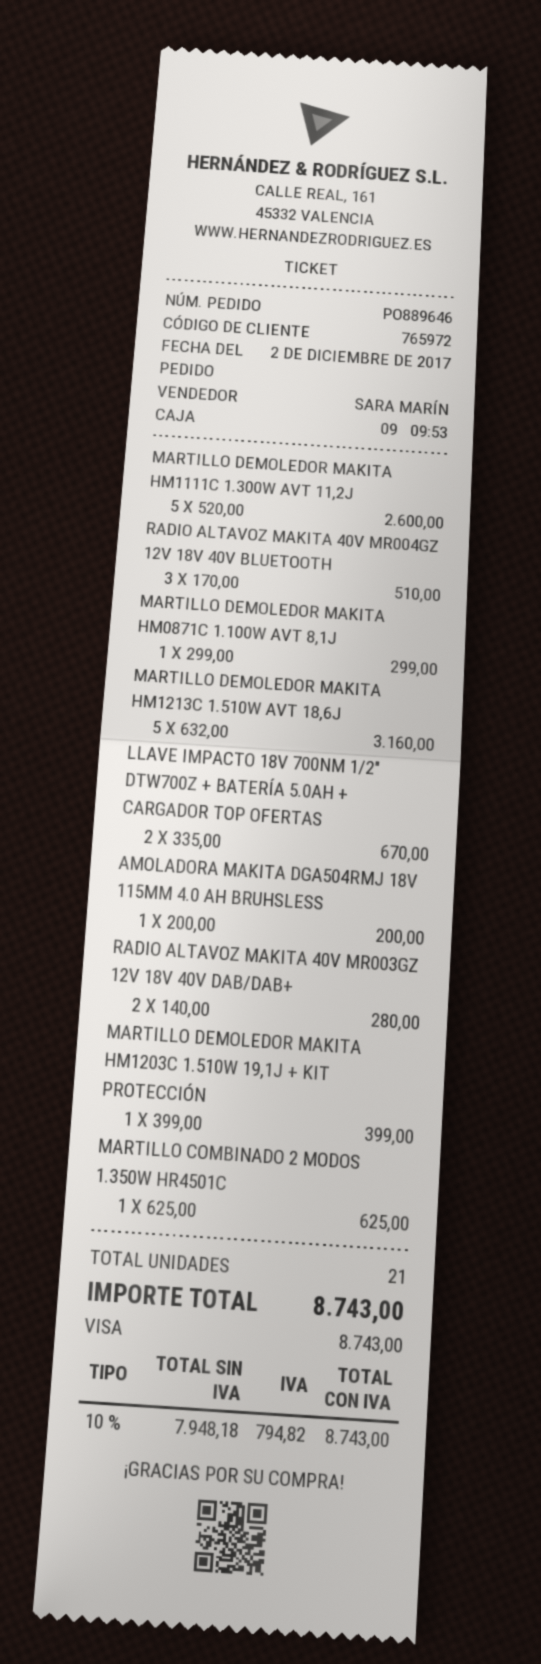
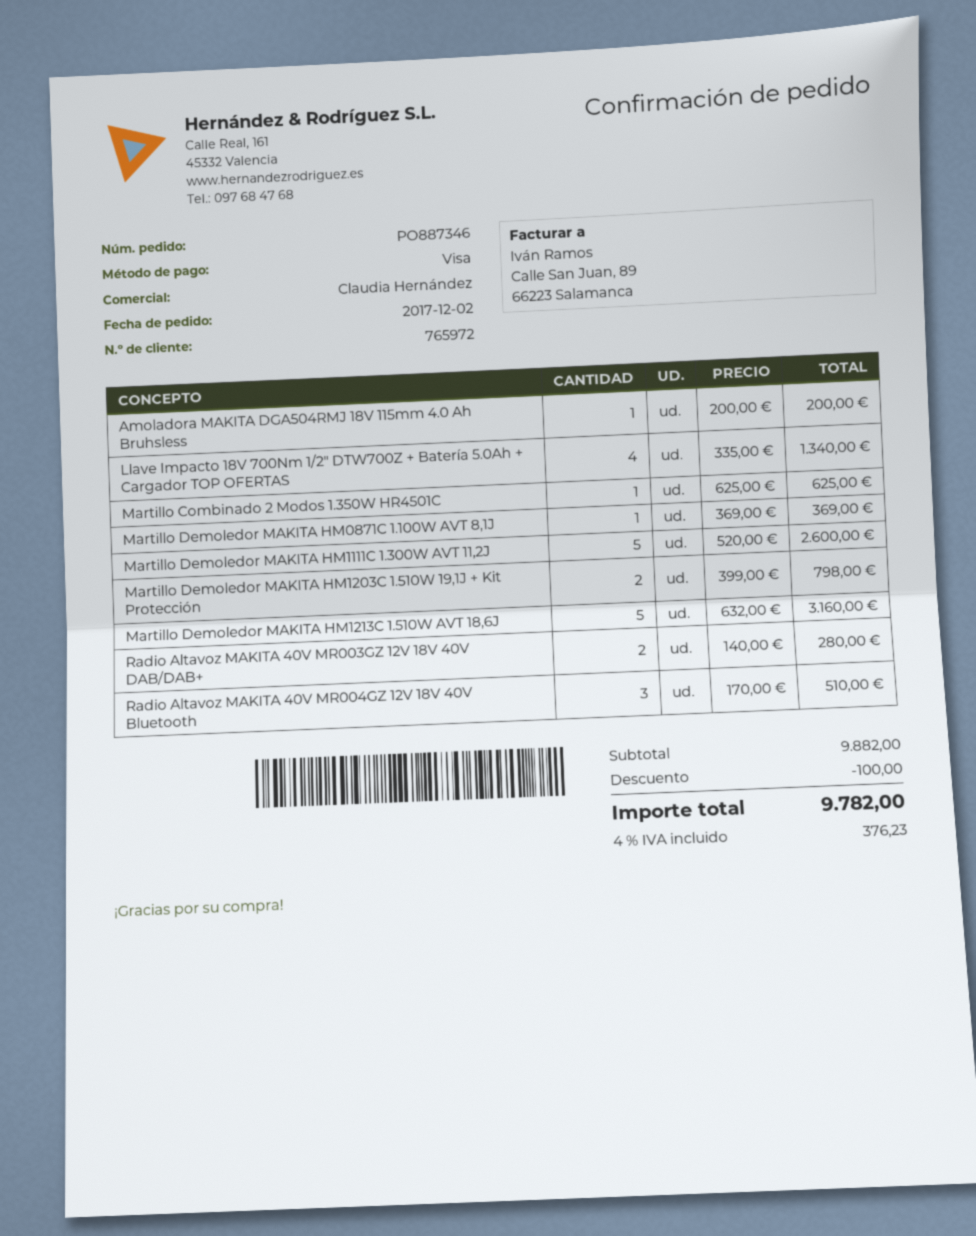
order number: PO889646 -> PO887346
sales rep: SARA MARÍN -> Claudia Hernández
MARTILLO DEMOLEDOR MAKITA HM0871C 1.100W AVT 8,1J: 1 x 299.00 = 299.00 -> 1 x 369.00 = 369.00
LLAVE IMPACTO 18V 700NM 1/2" DTW700Z + BATERÍA 5.0AH + CARGADOR TOP OFERTAS: 2 x 335.00 = 670.00 -> 4 x 335.00 = 1340.00
MARTILLO DEMOLEDOR MAKITA HM1203C 1.510W 19,1J + KIT PROTECCIÓN: 1 x 399.00 = 399.00 -> 2 x 399.00 = 798.00
discount: none -> 100.00
tax: 10% = 794.82 -> 4% = 376.23
total: 8743.00 -> 9782.00

